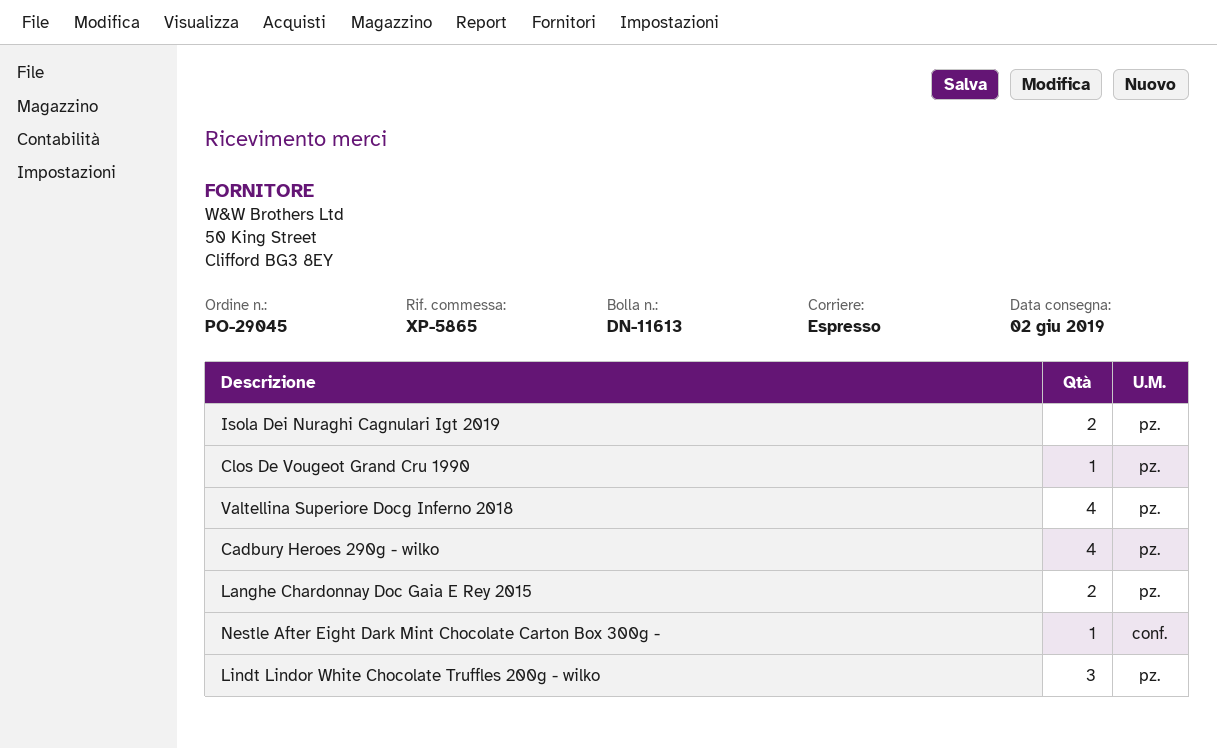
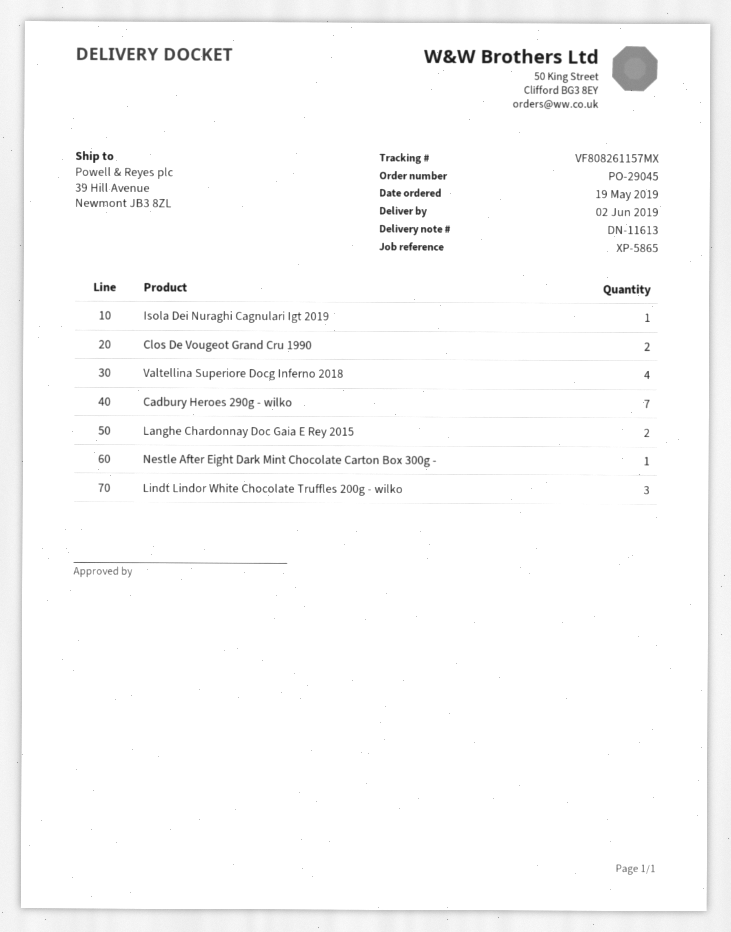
Isola Dei Nuraghi Cagnulari Igt 2019: 2 -> 1
Clos De Vougeot Grand Cru 1990: 1 -> 2
Cadbury Heroes 290g - wilko: 4 -> 7

